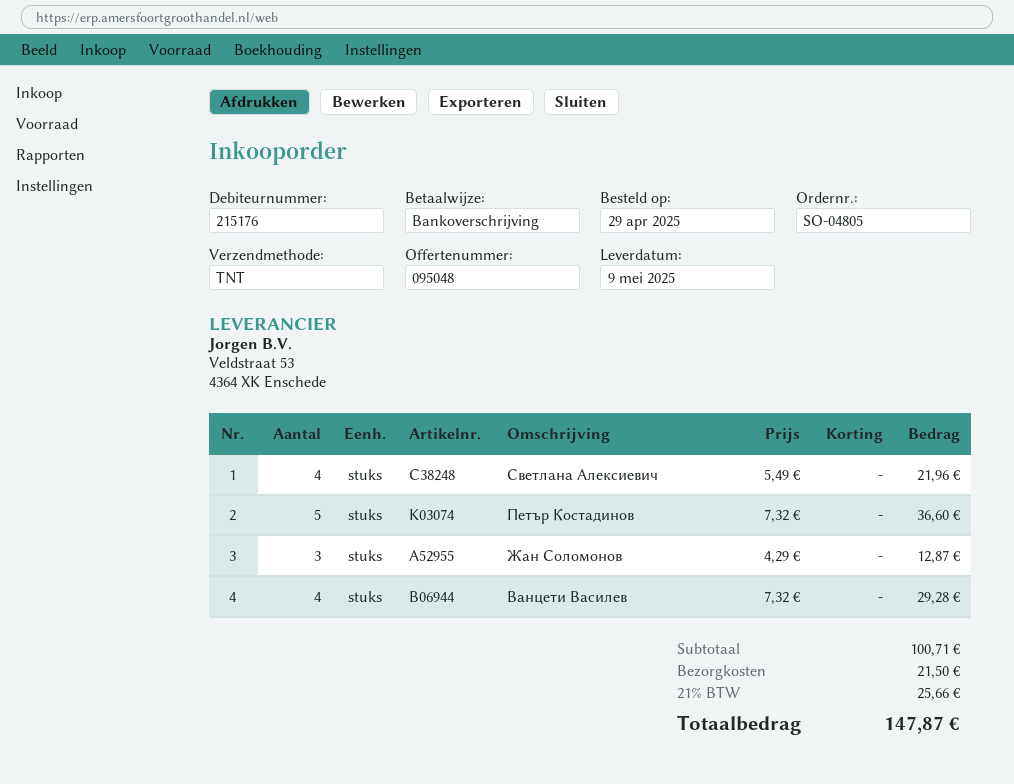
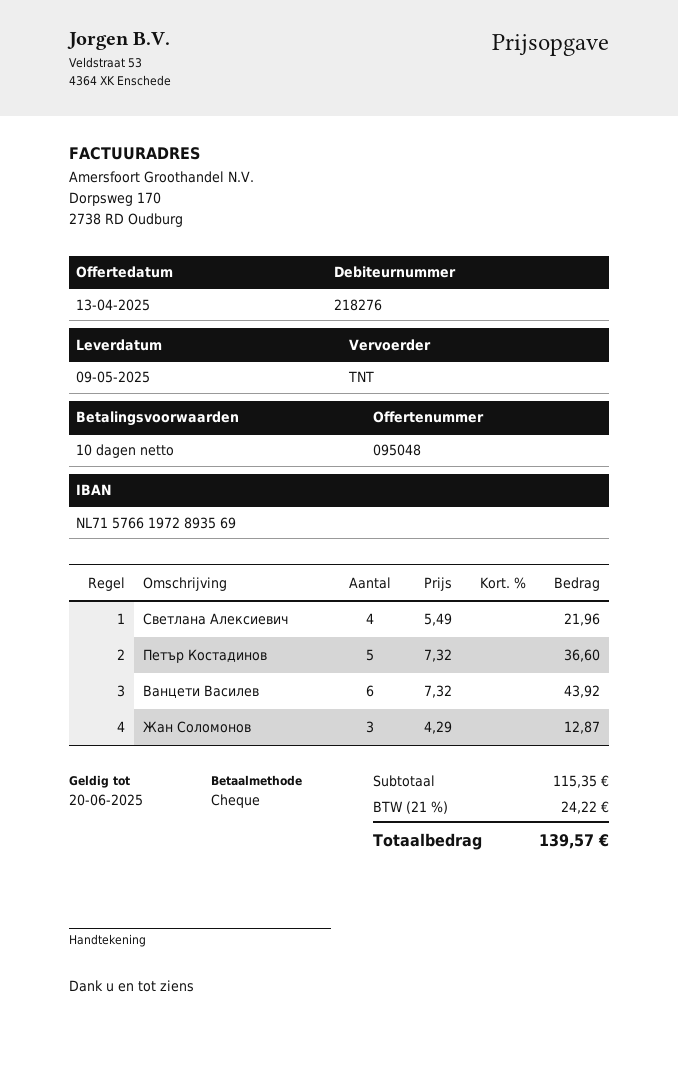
customer number: 215176 -> 218276
payment method: bank transfer -> cheque
Ванцети Василев: 4 x 7.32 = 29.28 -> 6 x 7.32 = 43.92
subtotal: 100.71 -> 115.35
shipping: 21.50 -> none
tax: 21% = 25.66 -> 21% = 24.22
total: 147.87 -> 139.57

